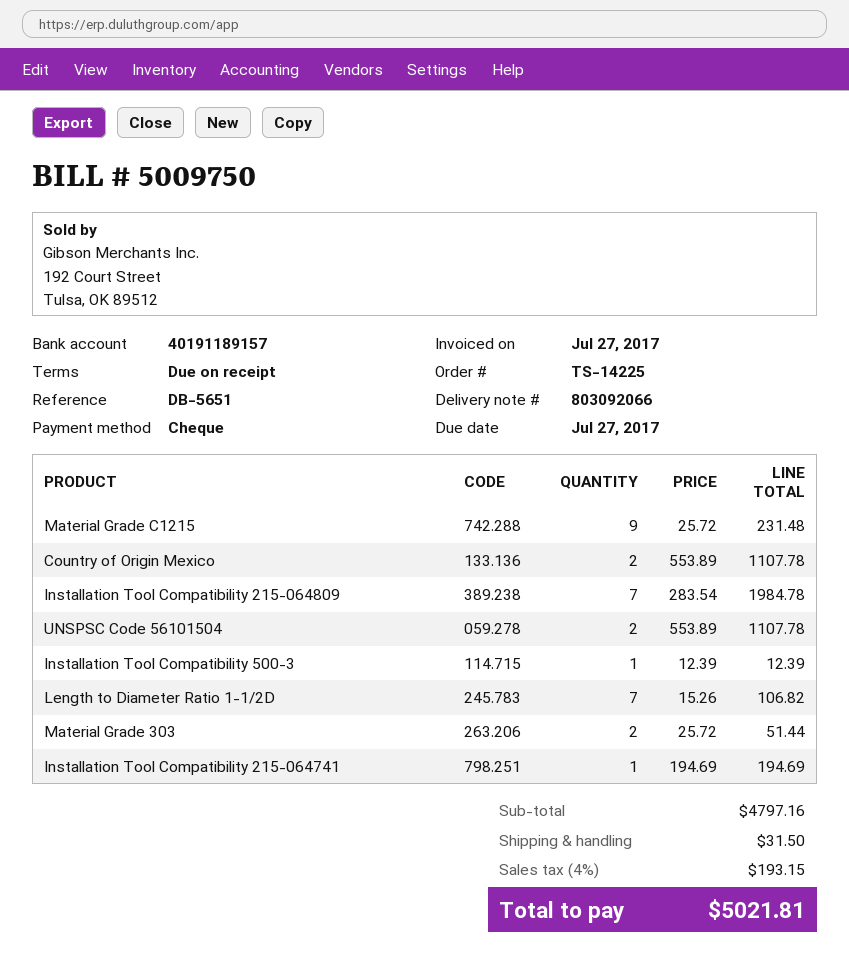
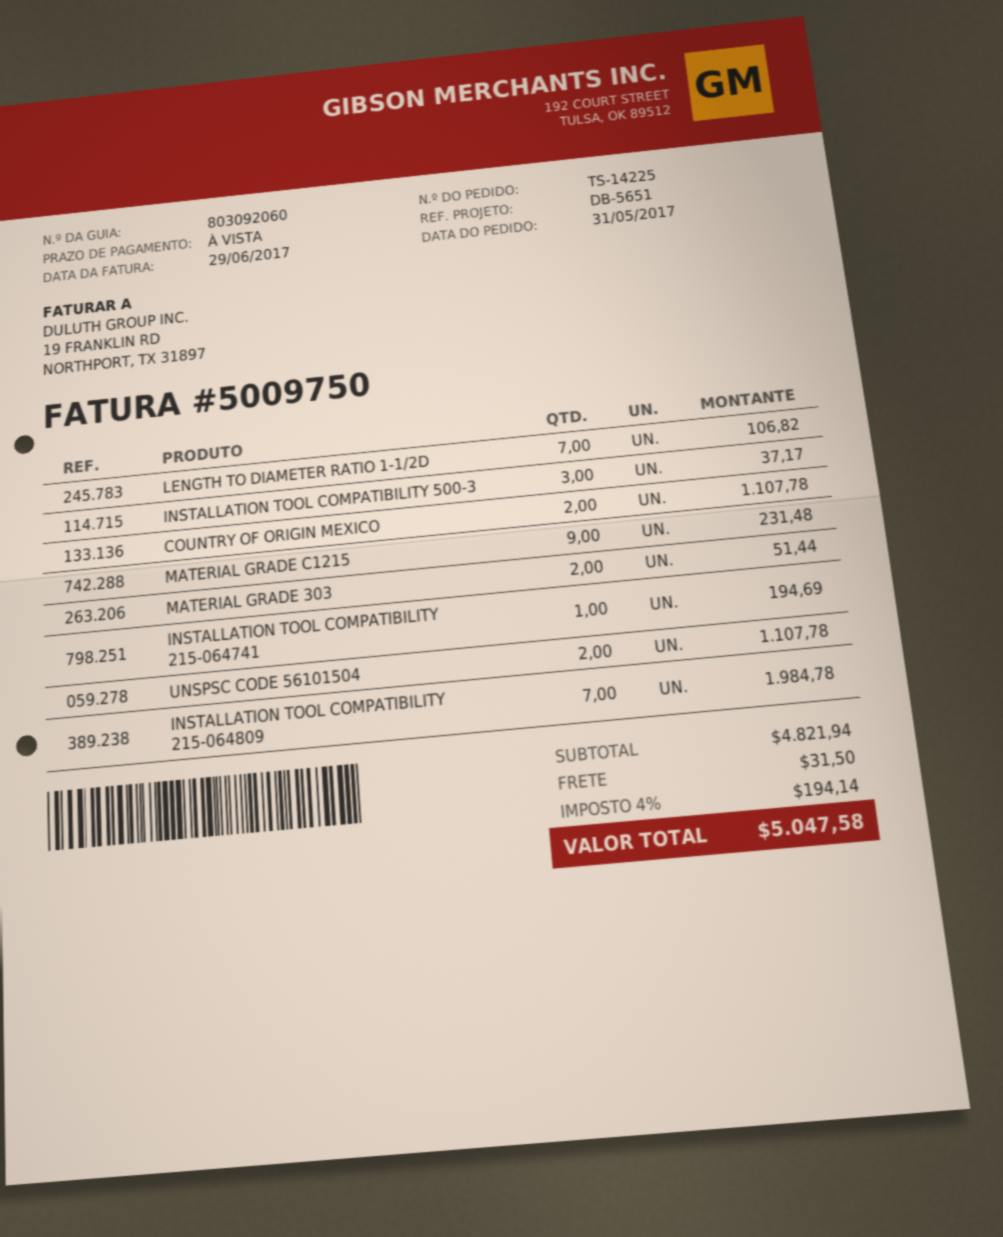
delivery note number: 803092066 -> 803092060
invoice date: 2017-07-27 -> 2017-06-29
Installation Tool Compatibility 500-3: 1 for 12.39 -> 3 for 37.17
subtotal: 4797.16 -> 4821.94
tax: 4% = 193.15 -> 4% = 194.14
total: 5021.81 -> 5047.58

